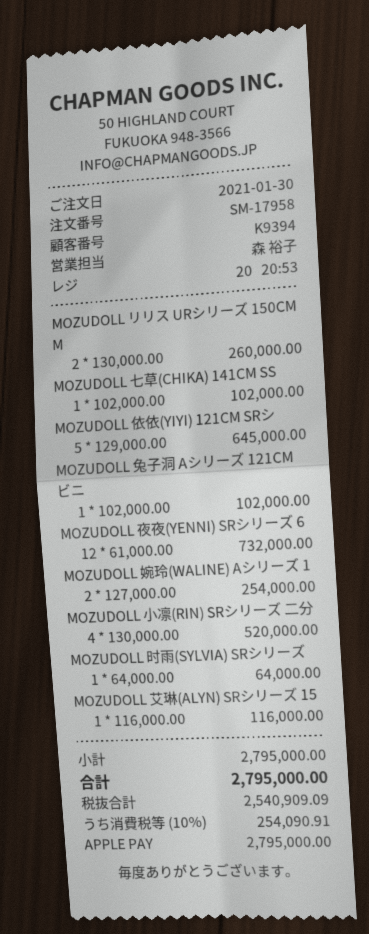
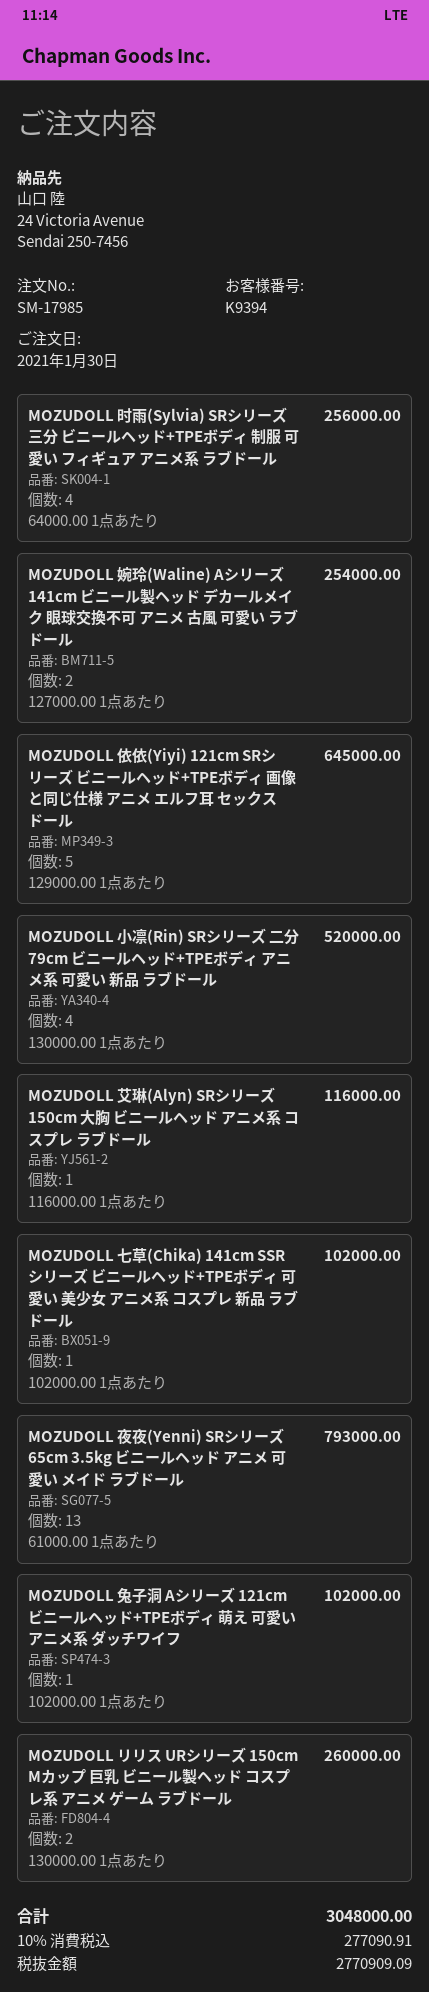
order number: SM-17958 -> SM-17985
MOZUDOLL 夜夜(YENNI) SRシリーズ 6: 12 x 61000.00 = 732000.00 -> 13 x 61000.00 = 793000.00
MOZUDOLL 时雨(SYLVIA) SRシリーズ: 1 x 64000.00 = 64000.00 -> 4 x 64000.00 = 256000.00
net: 2540909.09 -> 2770909.09
tax: 10% = 254090.91 -> 10% = 277090.91
total: 2795000.00 -> 3048000.00

